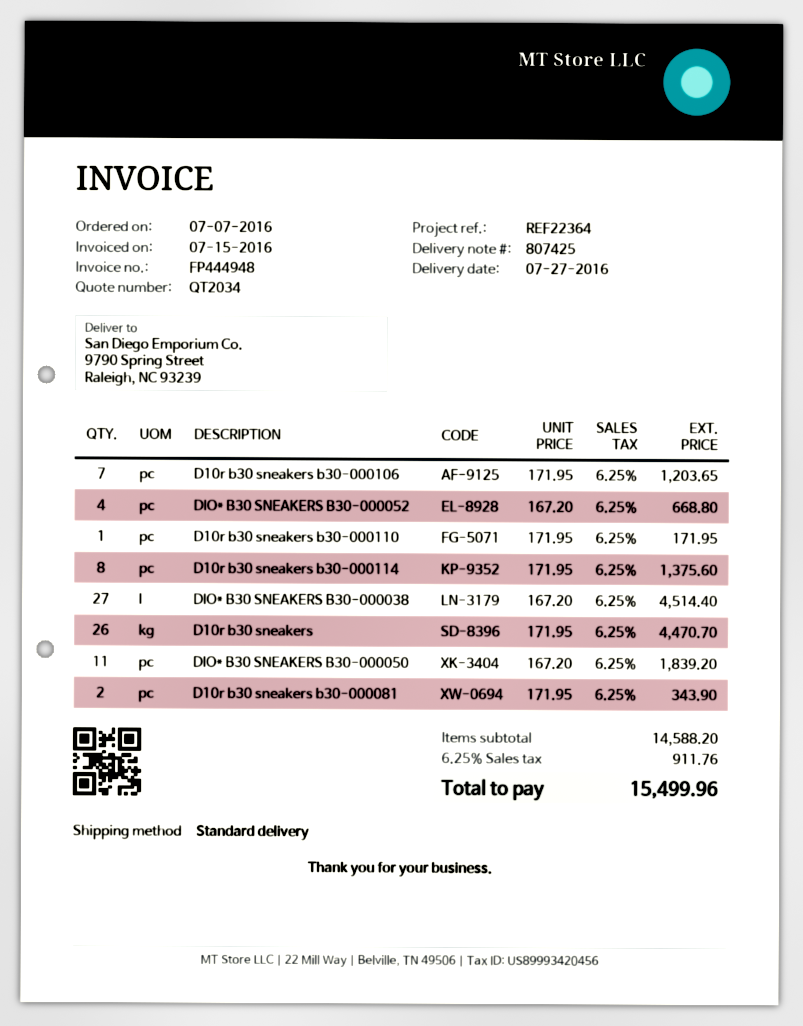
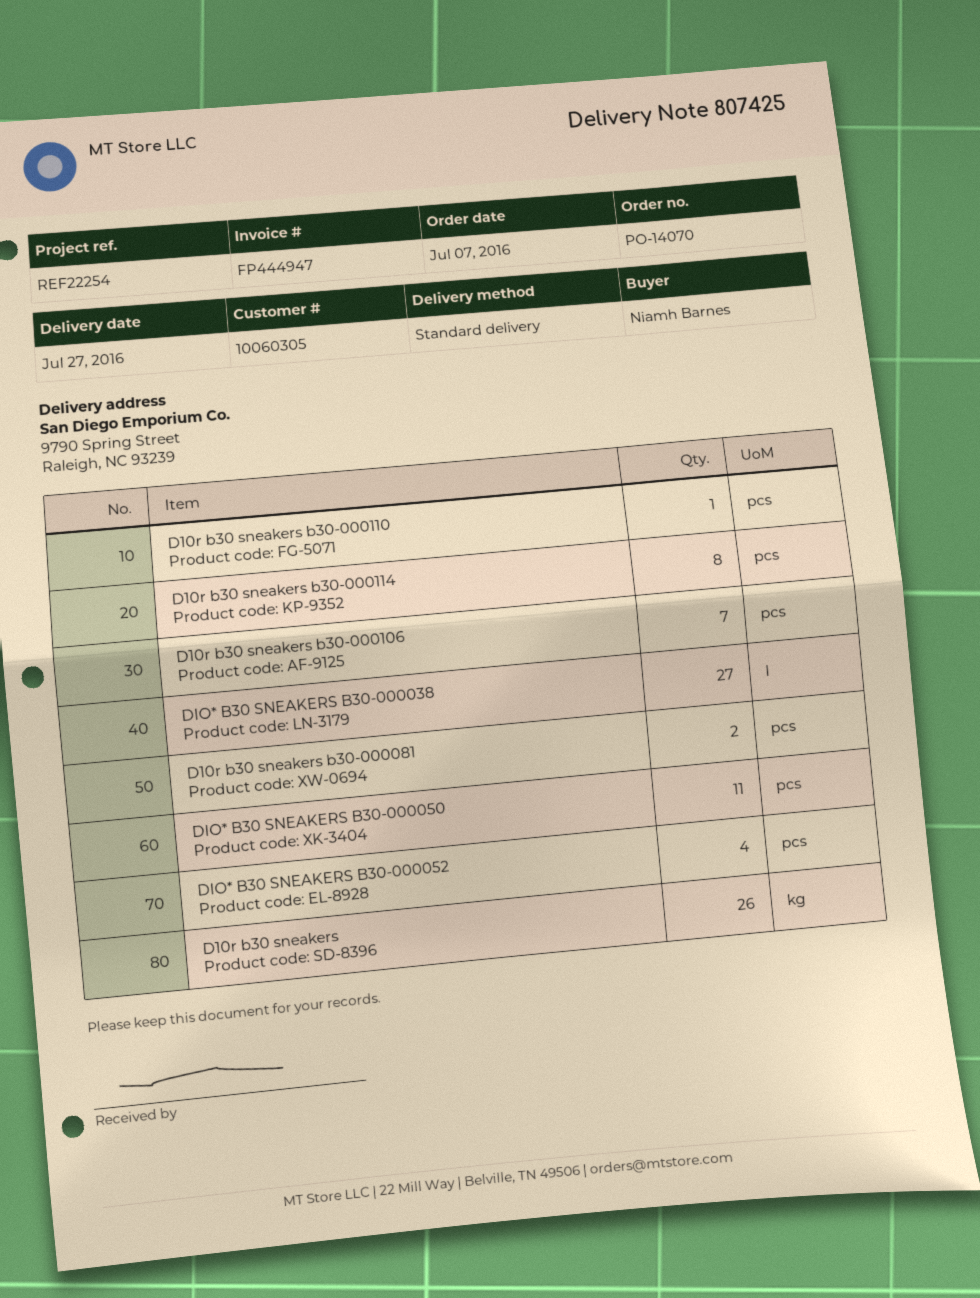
invoice number: FP444948 -> FP444947
reference: REF22364 -> REF22254

